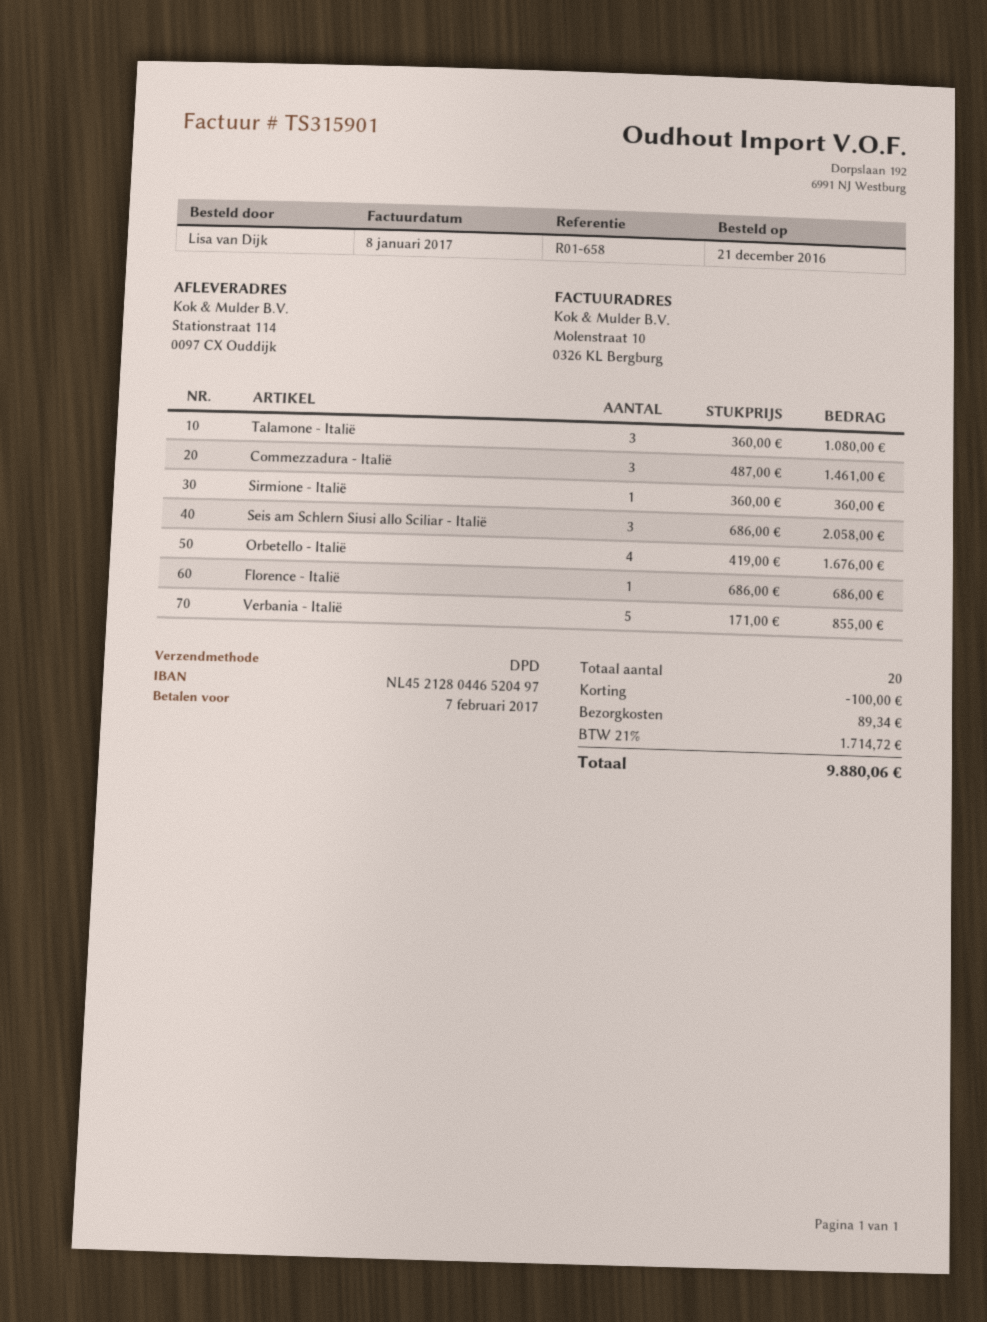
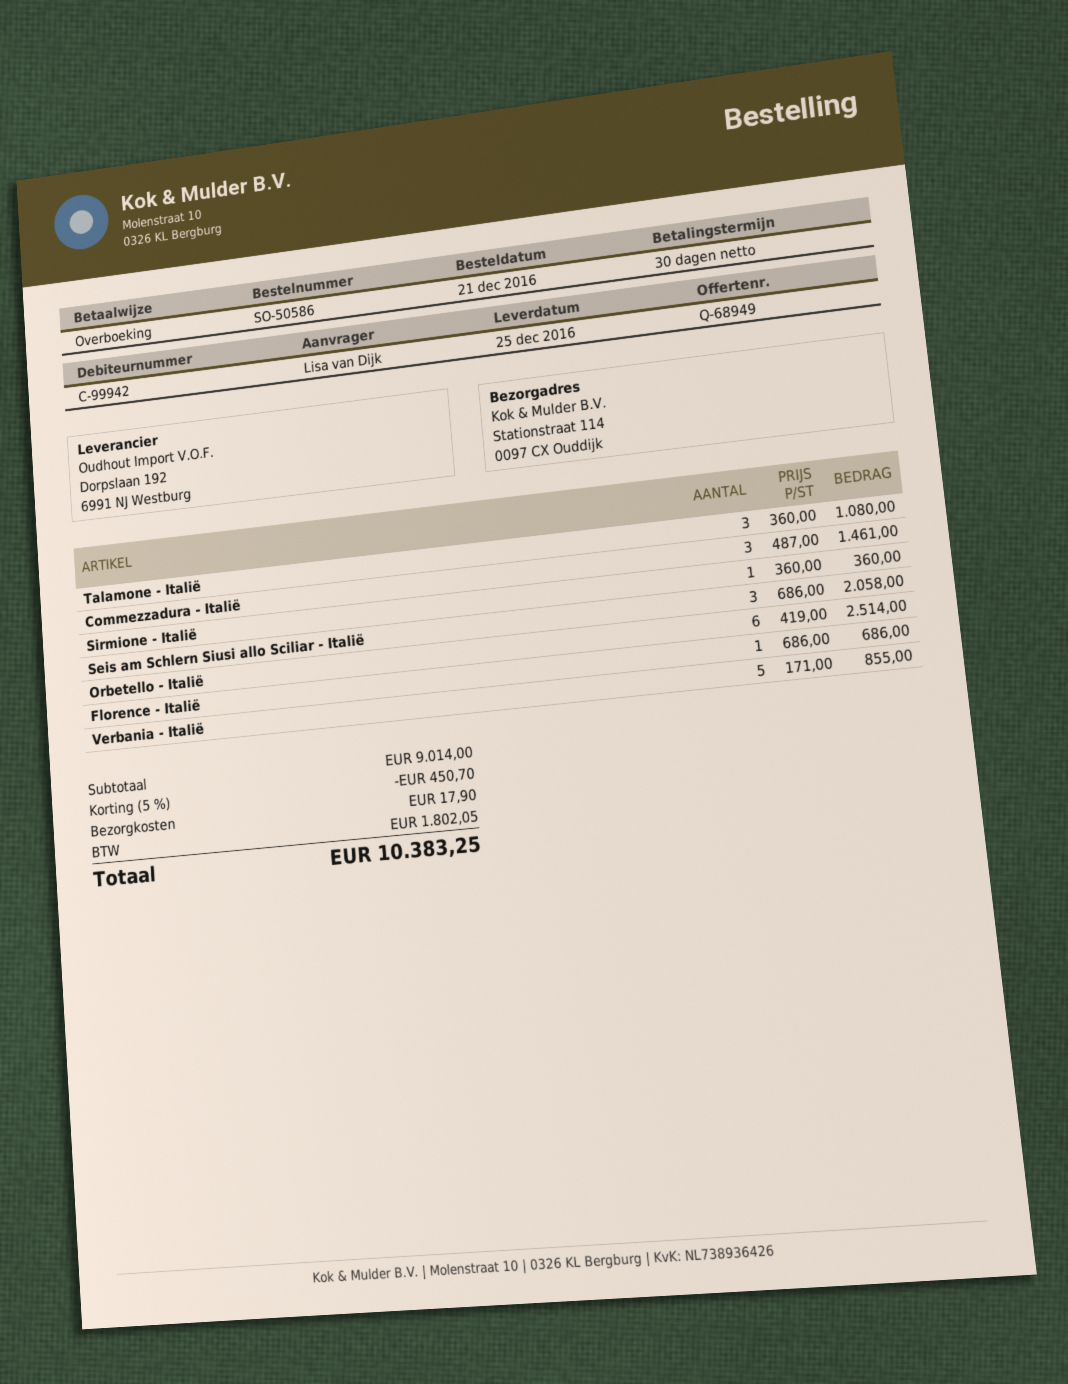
Orbetello - Italië: 4 x 419.00 = 1676.00 -> 6 x 419.00 = 2514.00
discount: 100.00 -> 450.70
shipping: 89.34 -> 17.90
tax: 1714.72 -> 1802.05
total: 9880.06 -> 10383.25

